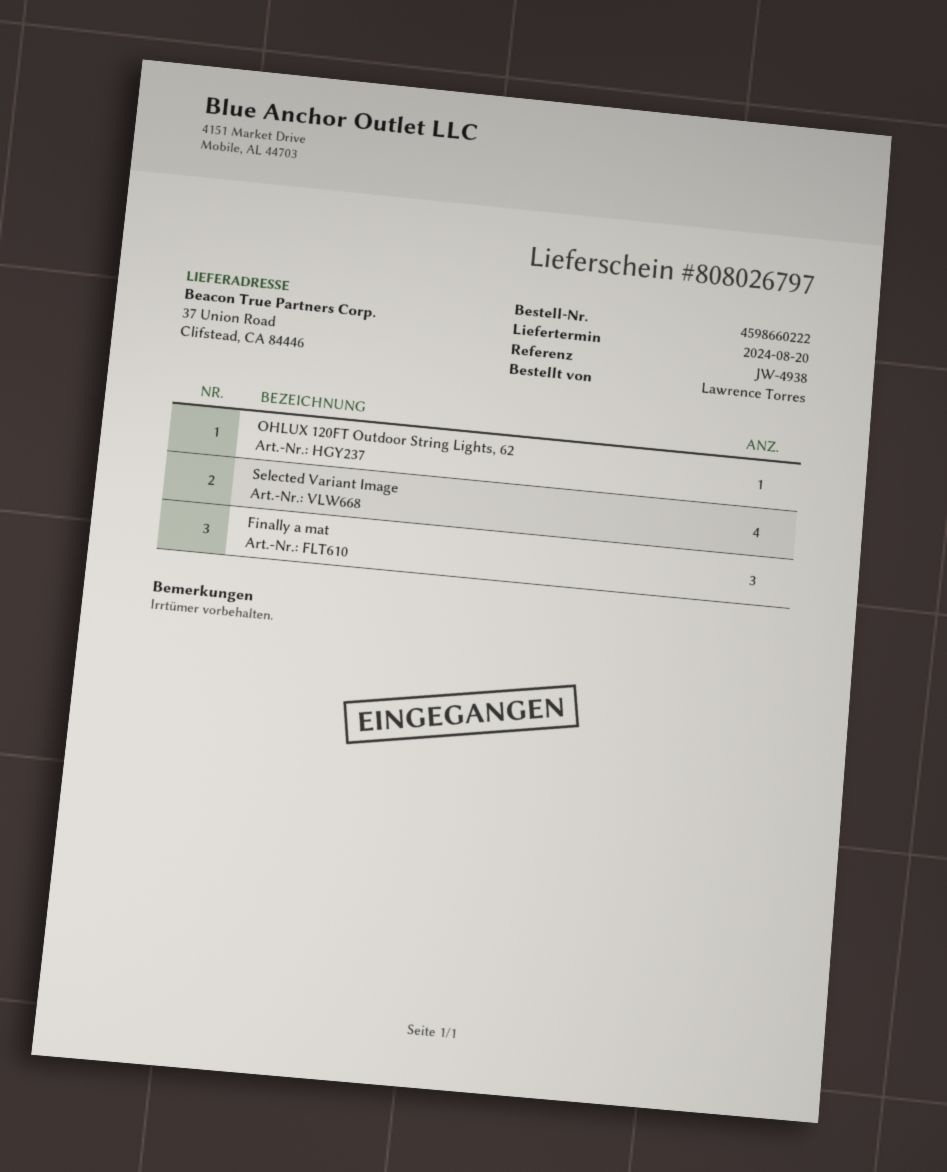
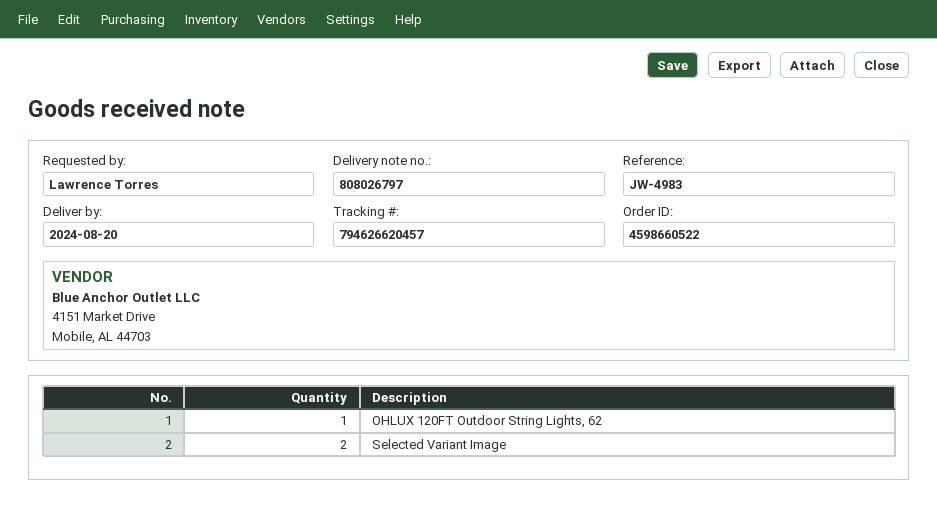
order number: 4598660222 -> 4598660522
reference: JW-4938 -> JW-4983
Selected Variant Image: 4 -> 2
Finally a mat: 3 -> none

